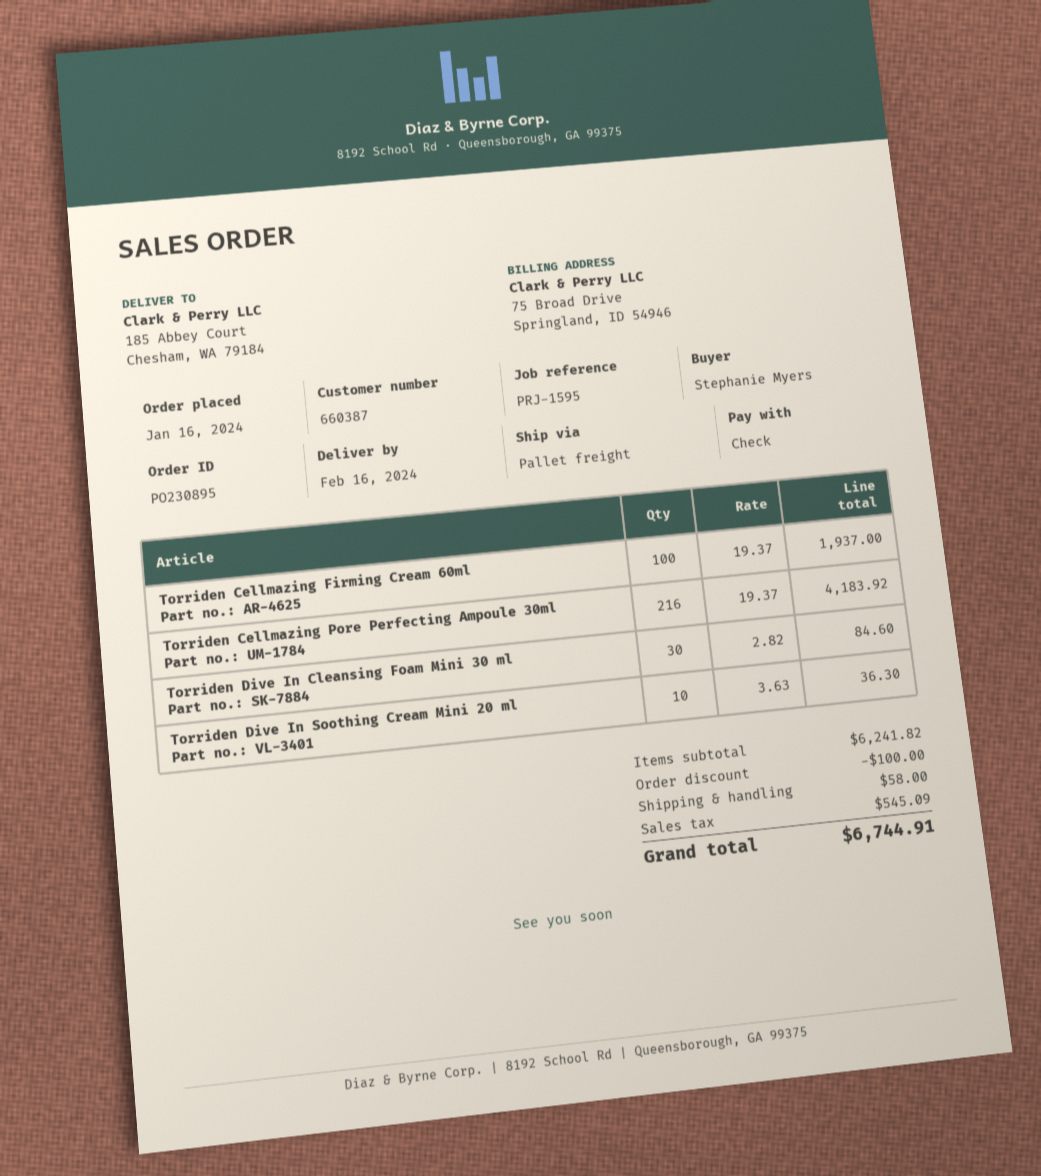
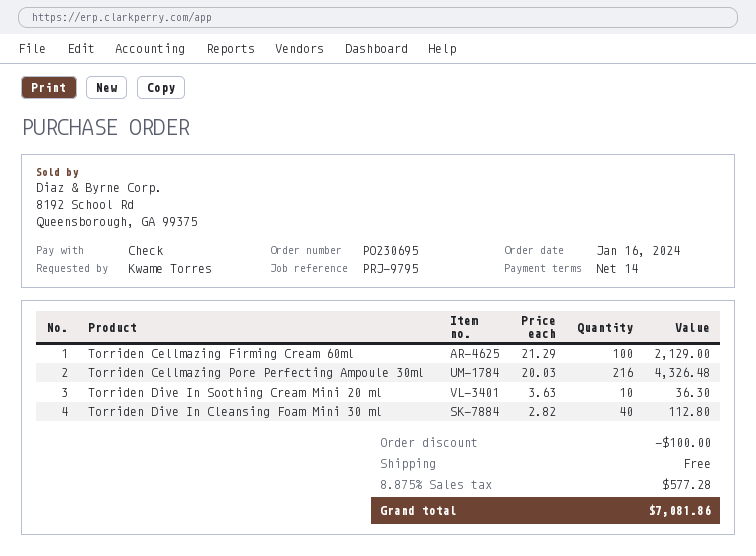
order number: PO230895 -> PO230695
reference: PRJ-1595 -> PRJ-9795
ordered by: Stephanie Myers -> Kwame Torres
Torriden Cellmazing Firming Cream 60ml: 100 x 19.37 = 1937.00 -> 100 x 21.29 = 2129.00
Torriden Cellmazing Pore Perfecting Ampoule 30ml: 216 x 19.37 = 4183.92 -> 216 x 20.03 = 4326.48
Torriden Dive In Cleansing Foam Mini 30 ml: 30 x 2.82 = 84.60 -> 40 x 2.82 = 112.80
shipping: 58.00 -> 0.00
tax: 545.09 -> 577.28
total: 6744.91 -> 7081.86

